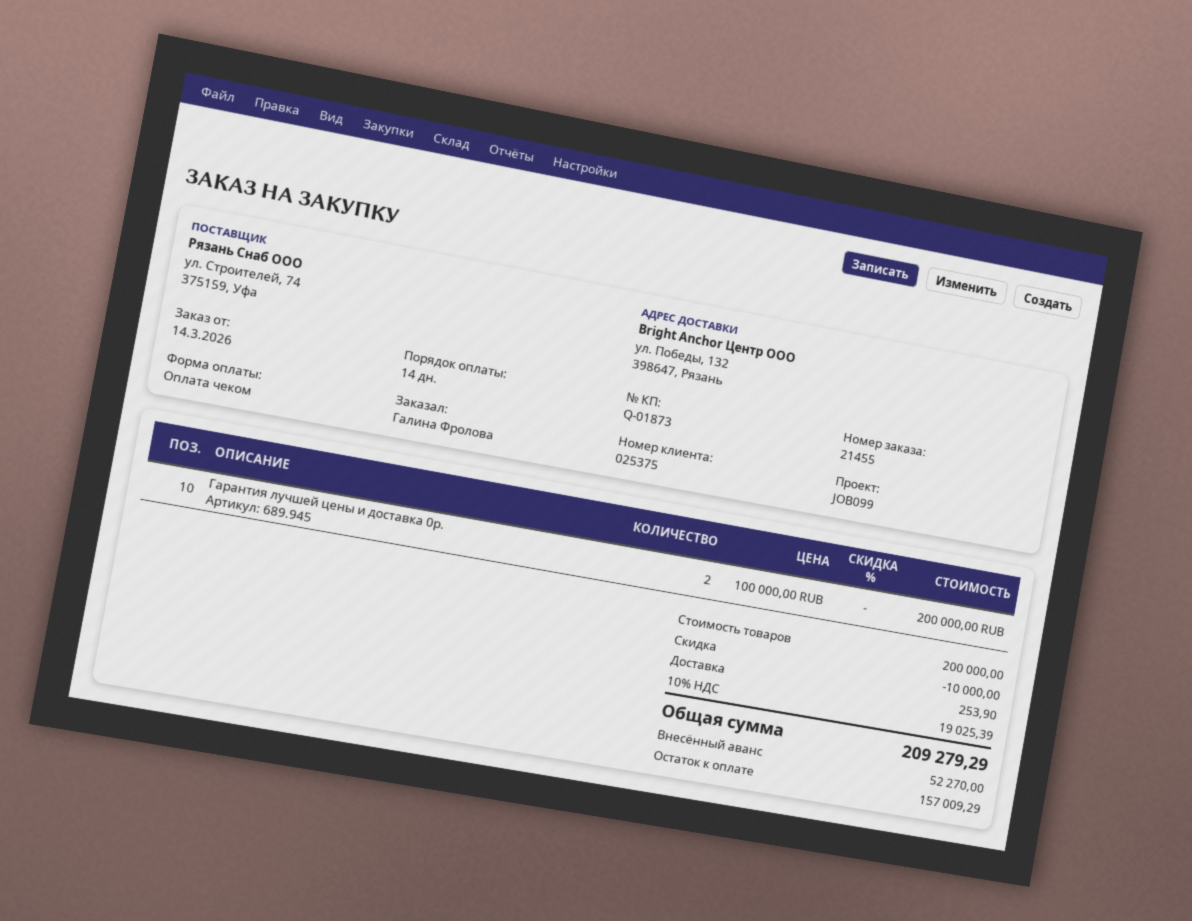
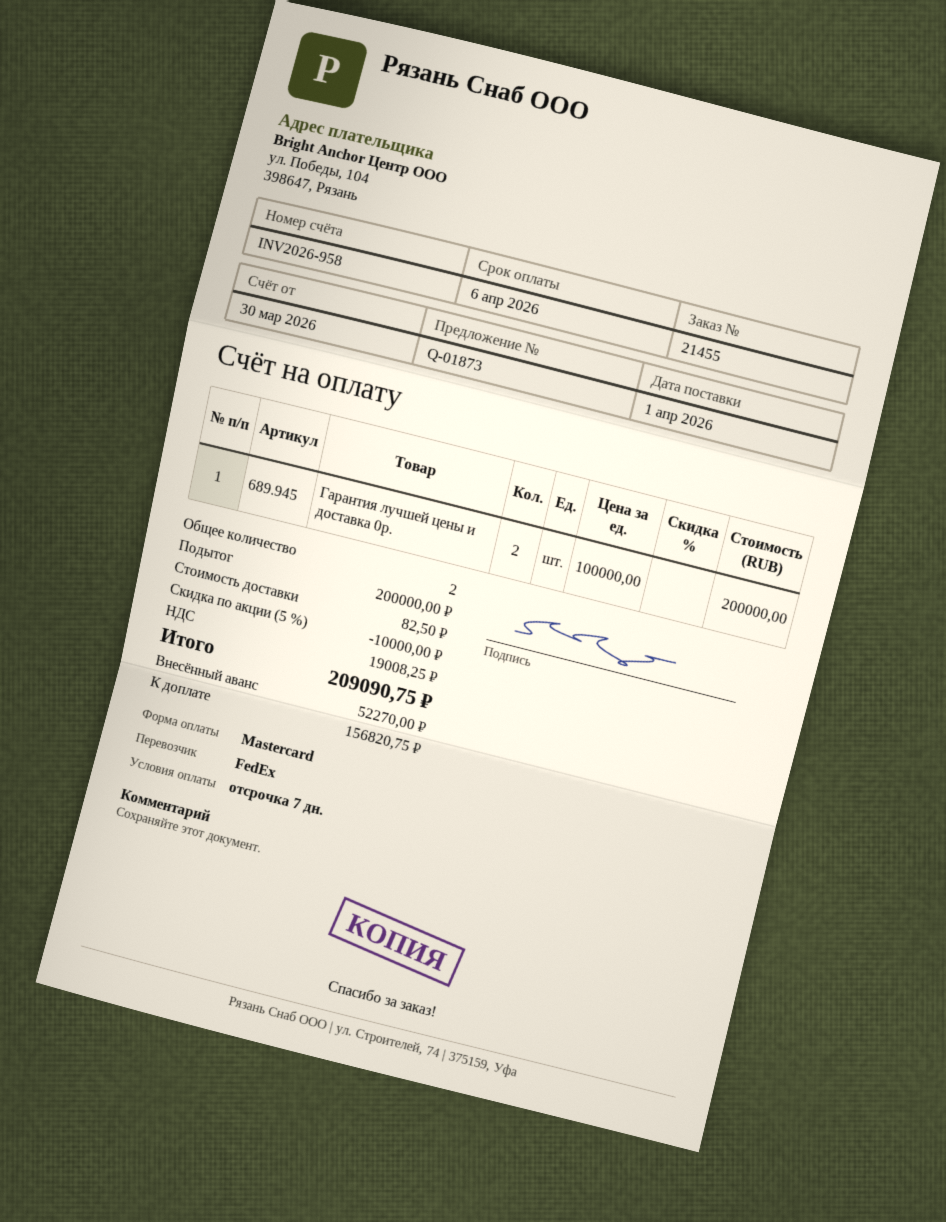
payment terms: 14 days -> 7 days
payment method: cheque -> Mastercard
shipping: 253.90 -> 82.50
tax: 19025.39 -> 19008.25
total: 209279.29 -> 209090.75
balance: 157009.29 -> 156820.75

